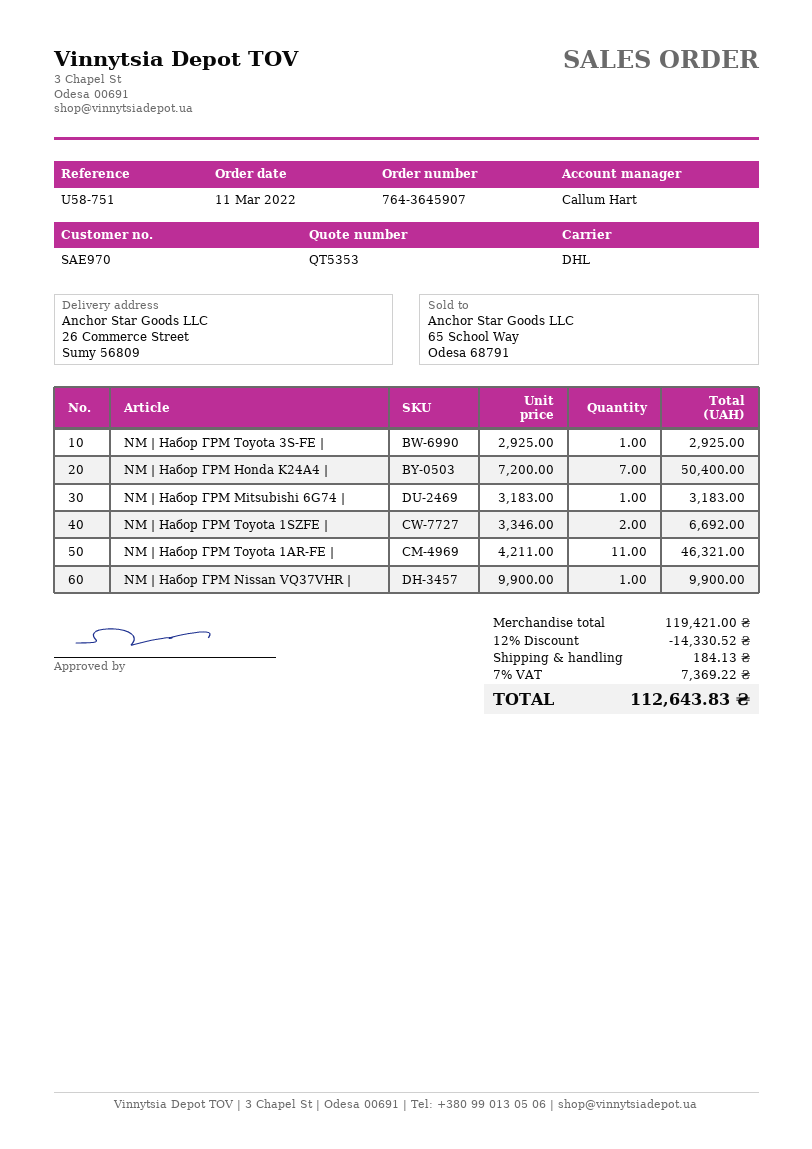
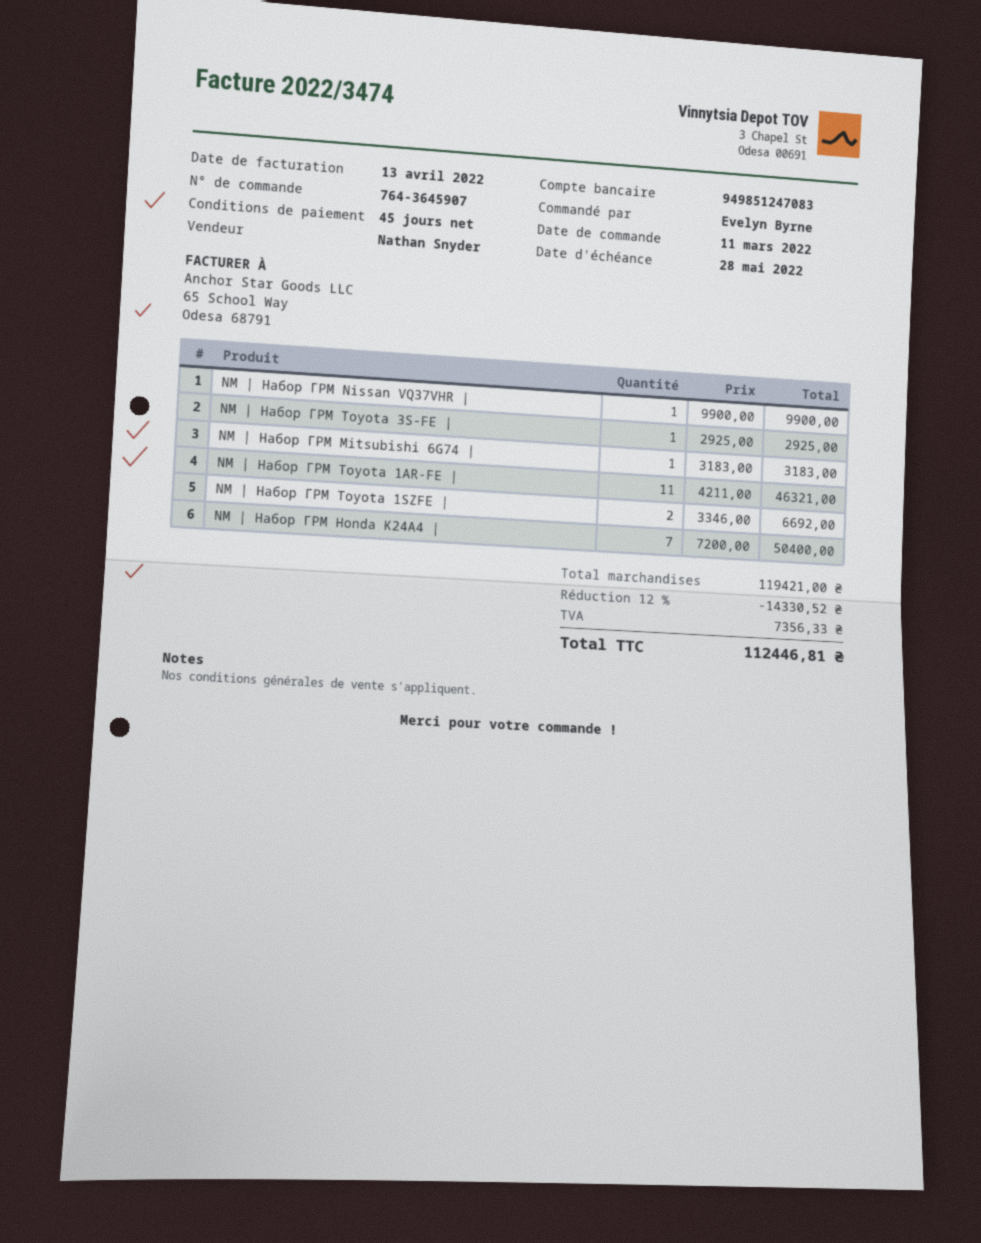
sales rep: Callum Hart -> Nathan Snyder
shipping: 184.13 -> none
tax: 7369.22 -> 7356.33
total: 112643.83 -> 112446.81

